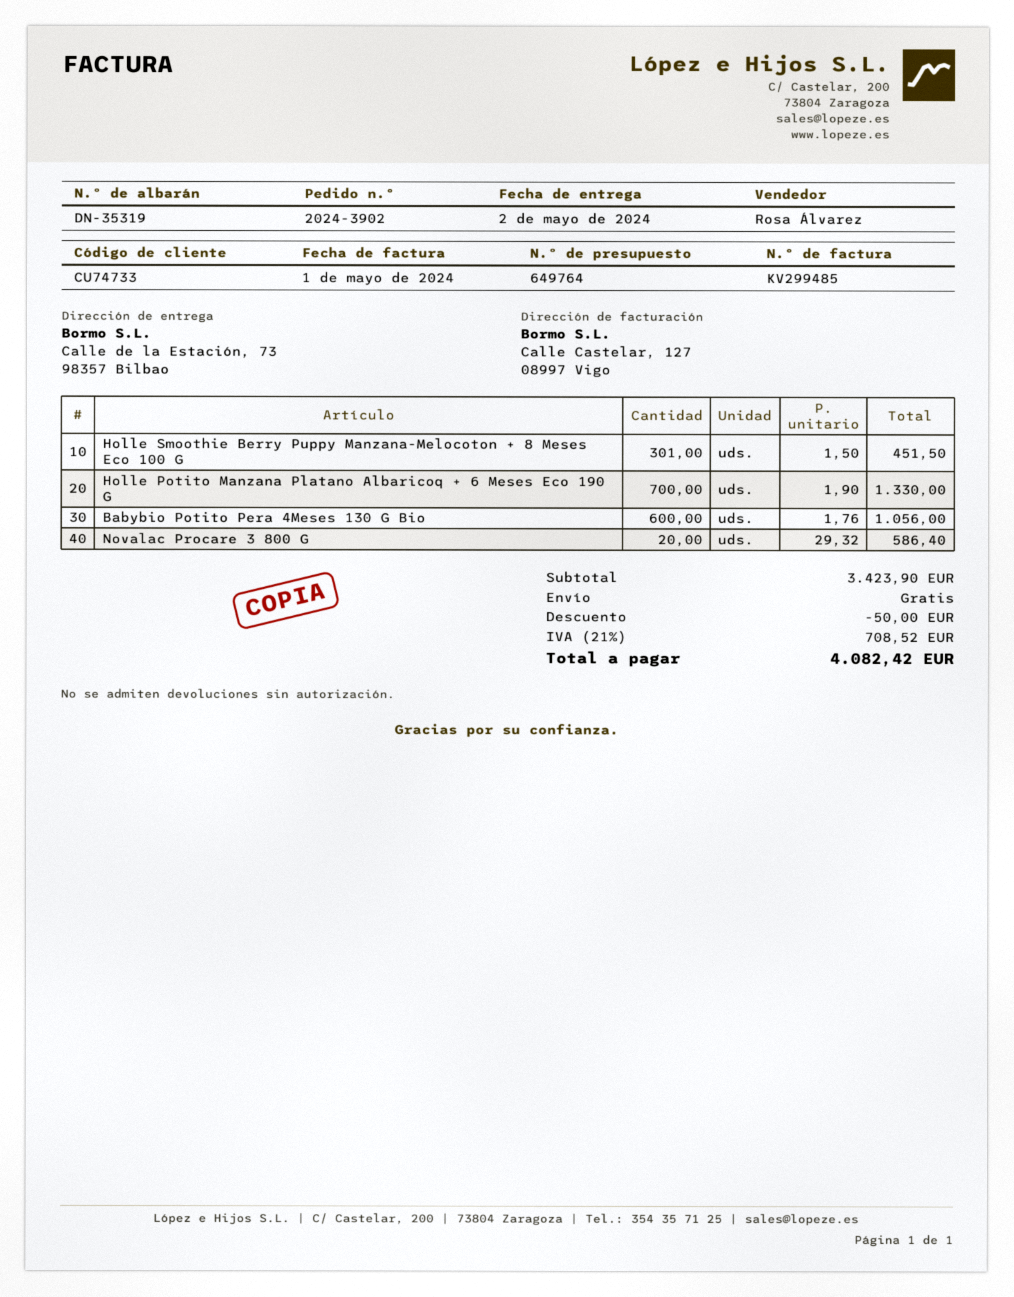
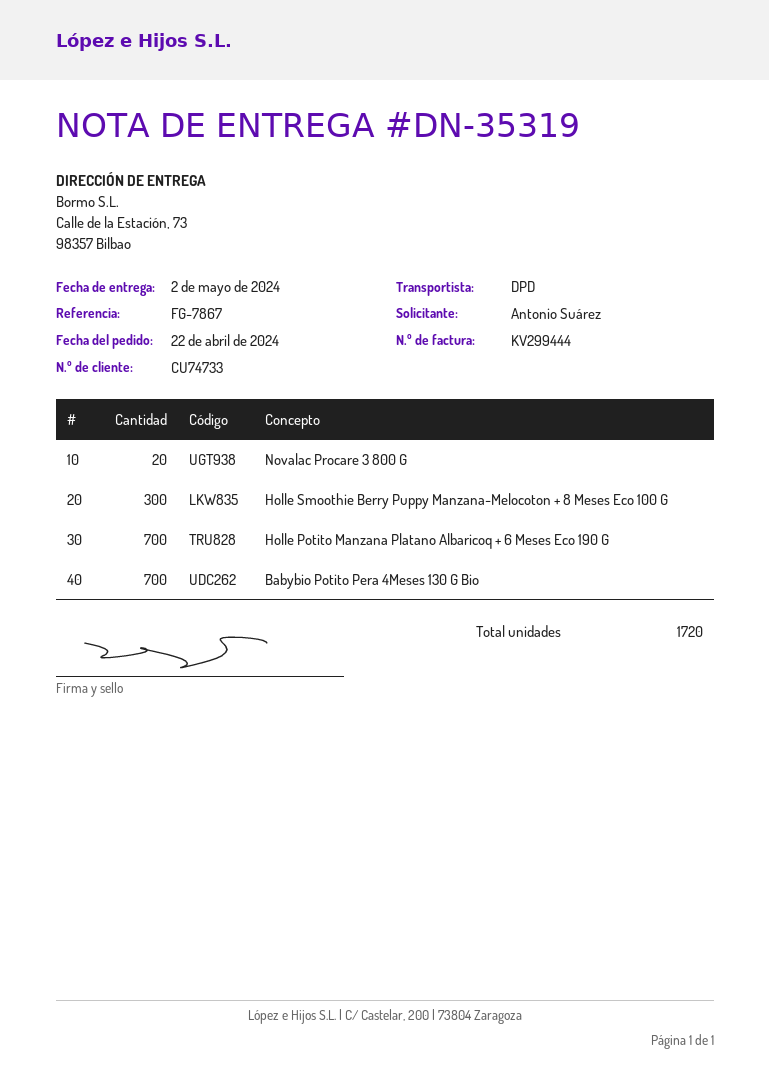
invoice number: KV299485 -> KV299444
Holle Smoothie Berry Puppy Manzana-Melocoton + 8 Meses Eco 100 G: 301 -> 300
Babybio Potito Pera 4Meses 130 G Bio: 600 -> 700

